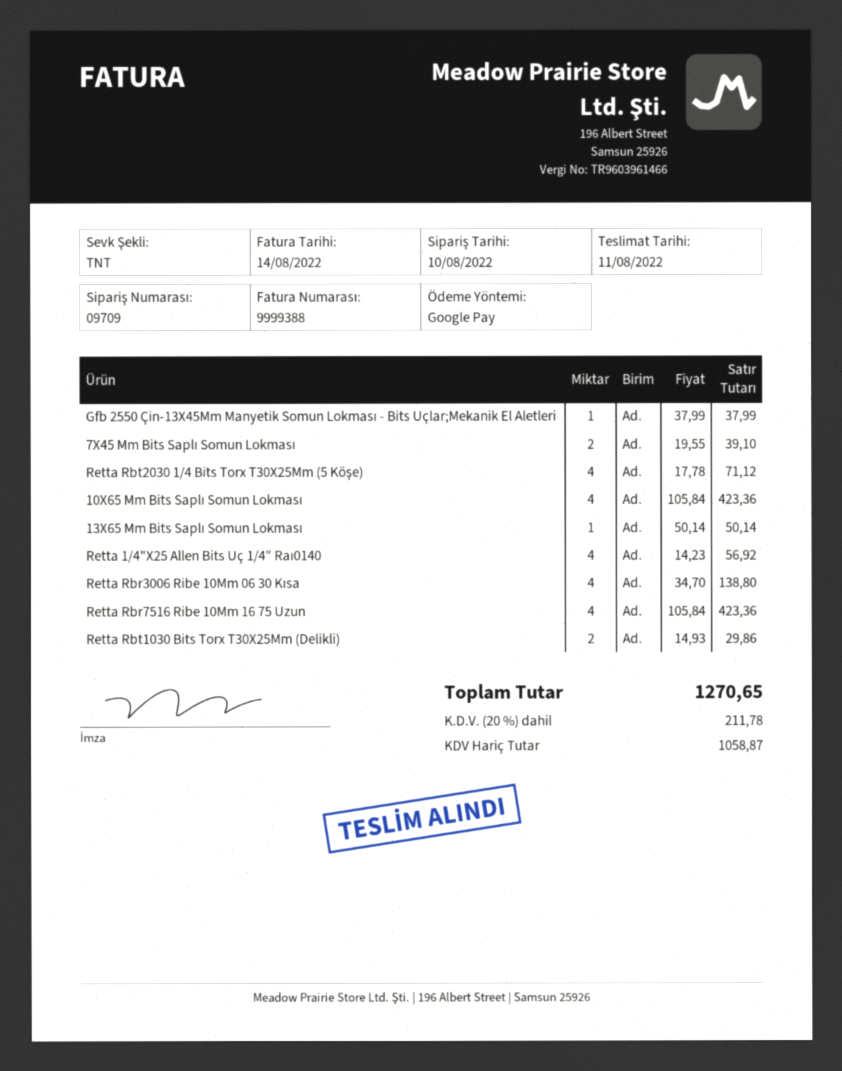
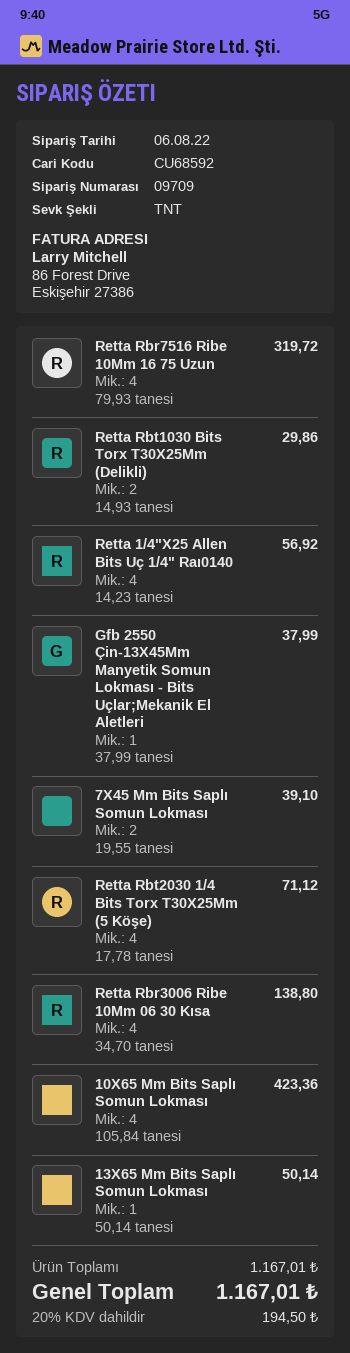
order date: 2022-08-10 -> 2022-08-06
Retta Rbr7516 Ribe 10Mm 16 75 Uzun: 4 x 105.84 = 423.36 -> 4 x 79.93 = 319.72
tax: 20% = 211.78 -> 20% = 194.50
total: 1270.65 -> 1167.01

